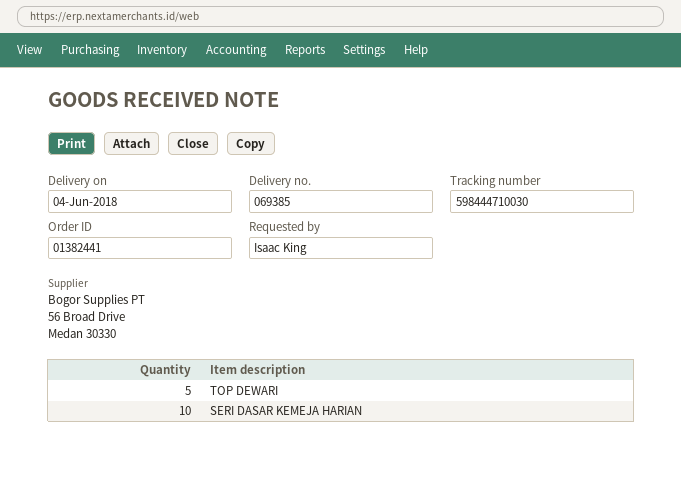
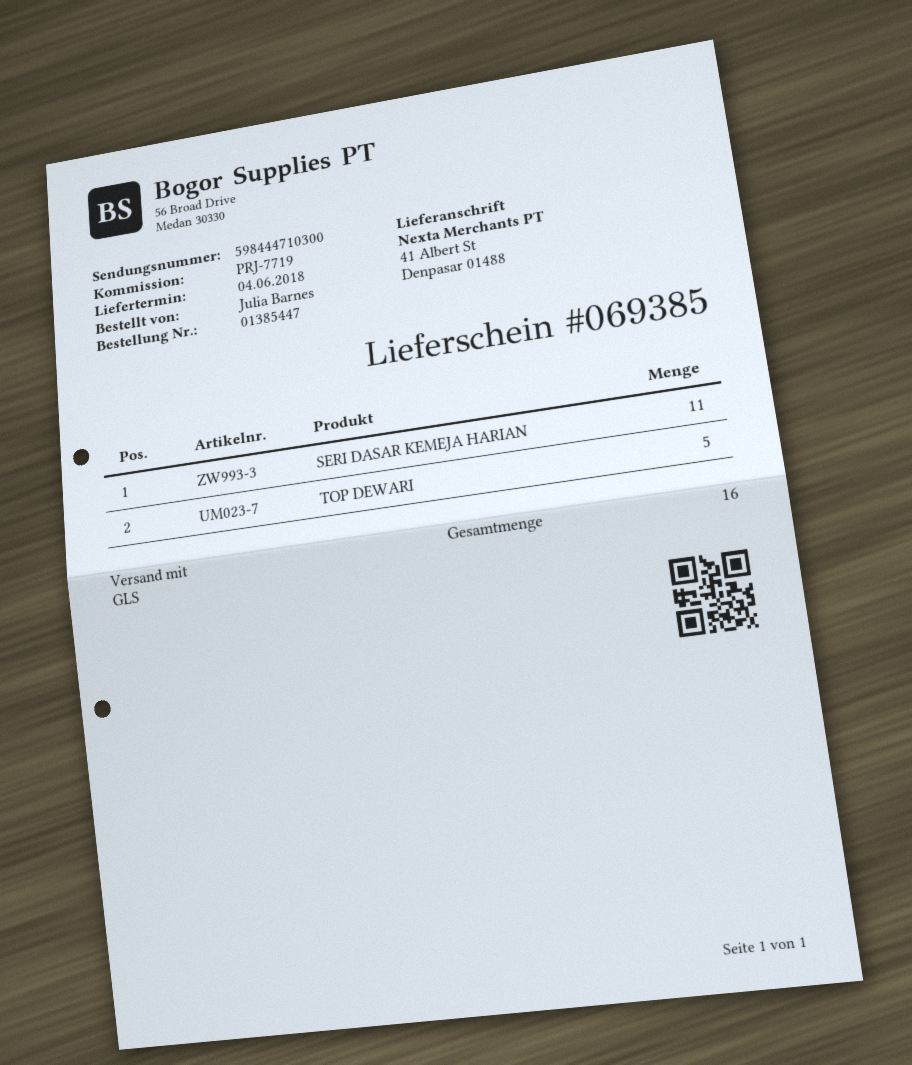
order number: 01382441 -> 01385447
ordered by: Isaac King -> Julia Barnes
tracking number: 598444710030 -> 598444710300
SERI DASAR KEMEJA HARIAN: 10 -> 11

